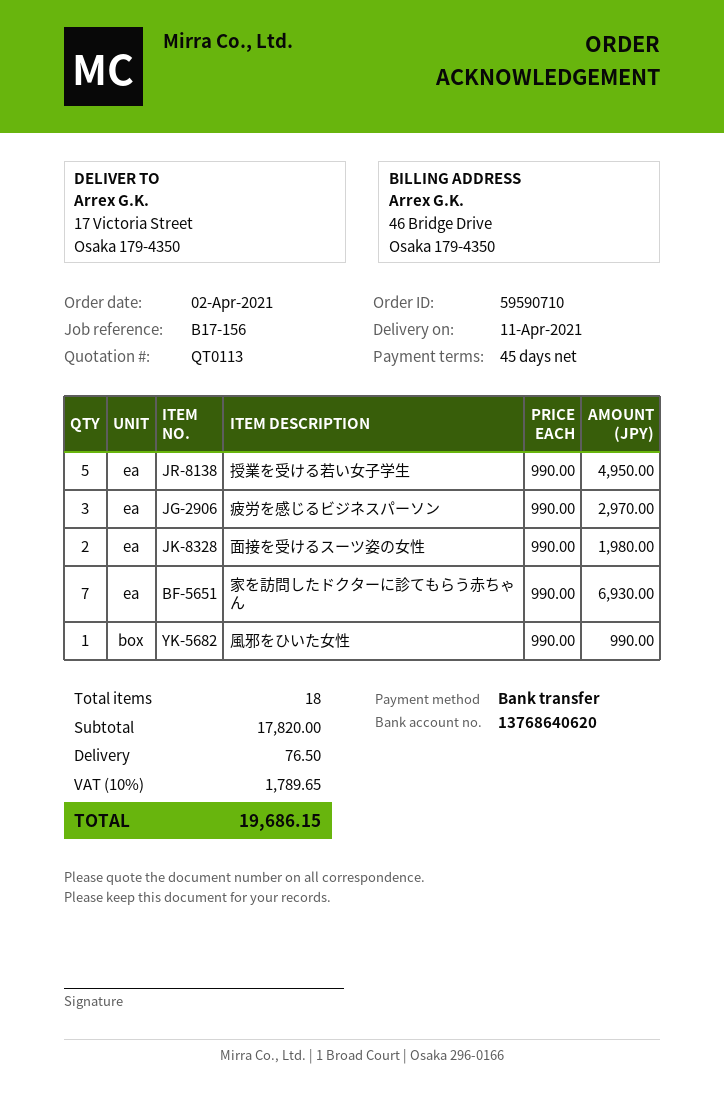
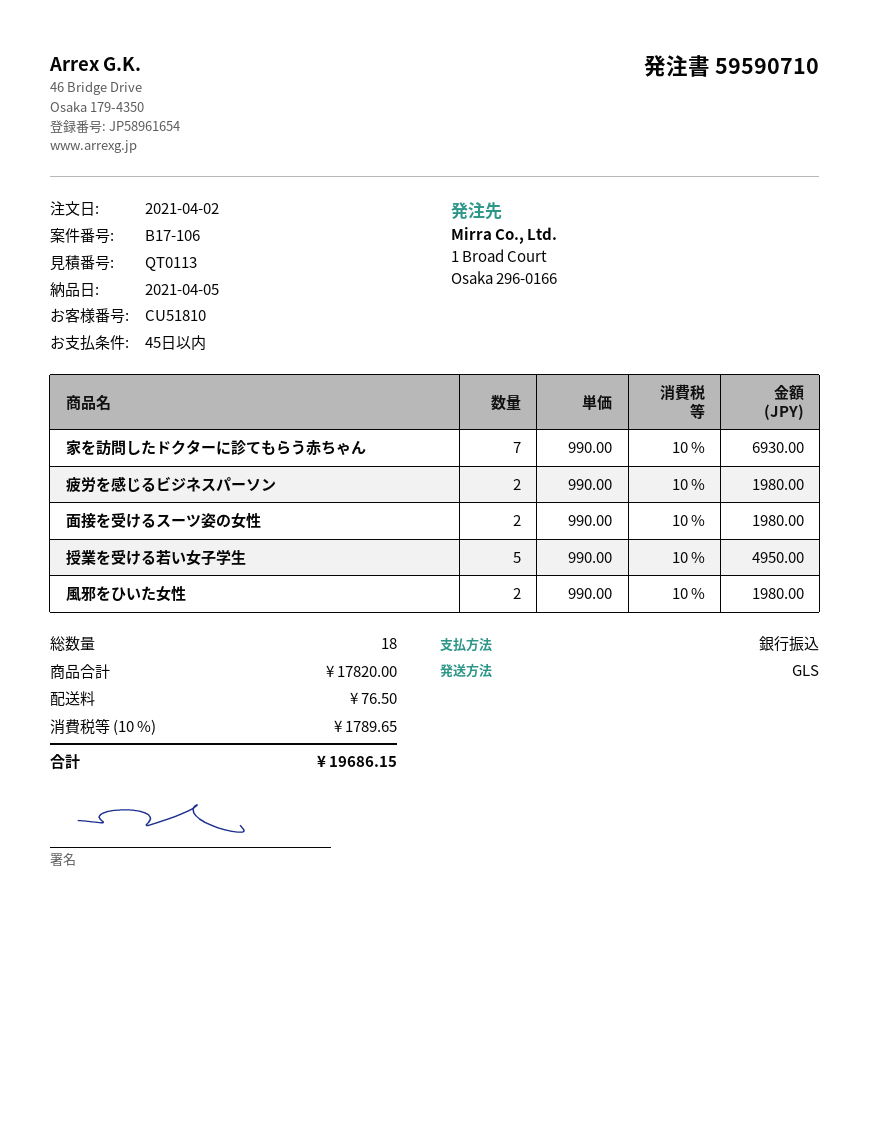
delivery date: 2021-04-11 -> 2021-04-05
reference: B17-156 -> B17-106
疲労を感じるビジネスパーソン: 3 x 990.00 = 2970.00 -> 2 x 990.00 = 1980.00
風邪をひいた女性: 1 x 990.00 = 990.00 -> 2 x 990.00 = 1980.00

